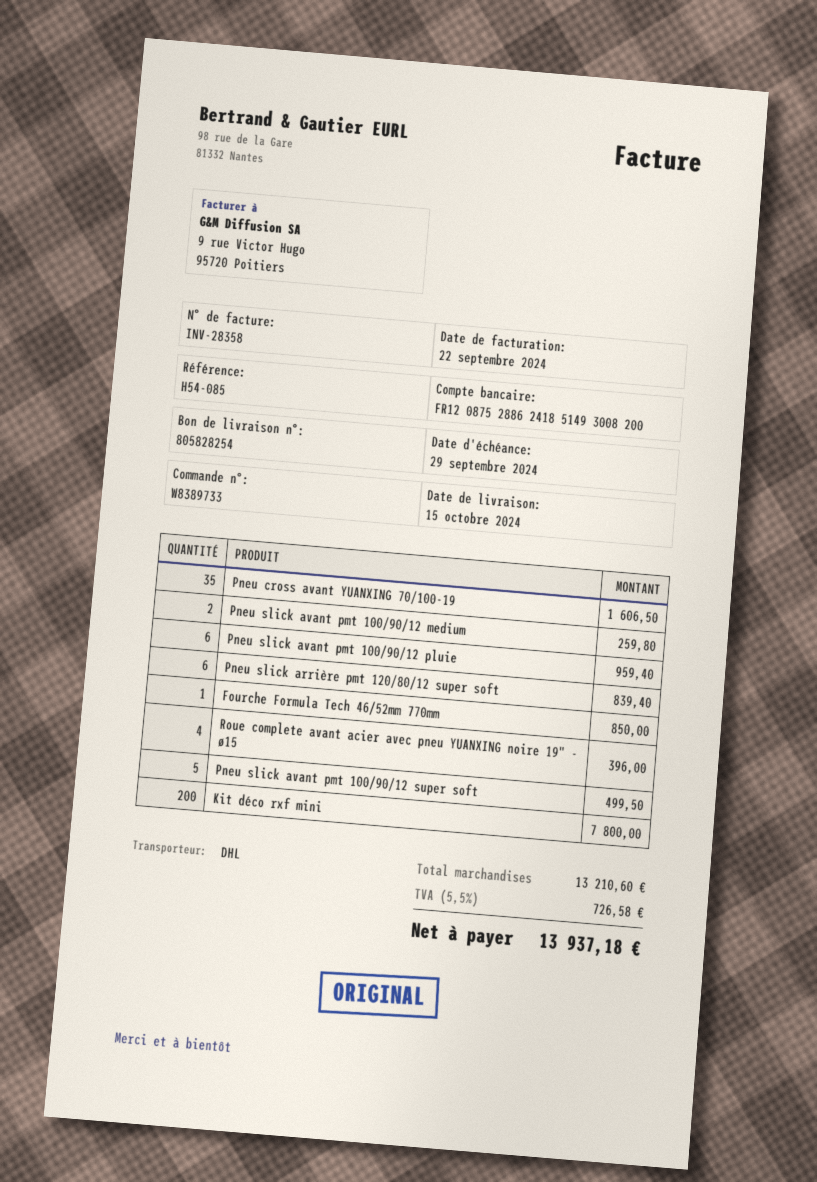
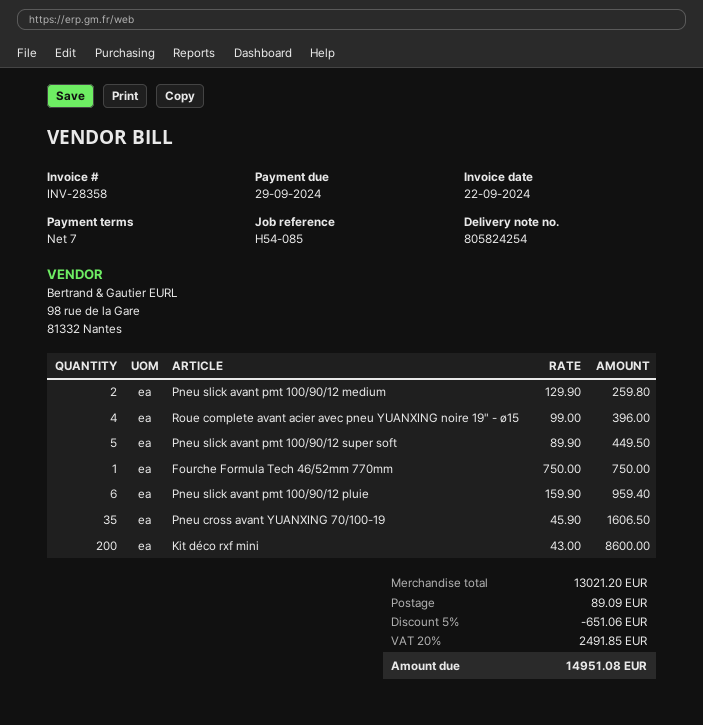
delivery note number: 805828254 -> 805824254
Pneu slick arrière pmt 120/80/12 super soft: 6 for 839.40 -> none
Fourche Formula Tech 46/52mm 770mm: 1 for 850.00 -> 1 for 750.00
Pneu slick avant pmt 100/90/12 super soft: 5 for 499.50 -> 5 for 449.50
Kit déco rxf mini: 200 for 7800.00 -> 200 for 8600.00
subtotal: 13210.60 -> 13021.20
discount: none -> 5% = 651.06
shipping: none -> 89.09
tax: 5.5% = 726.58 -> 20% = 2491.85
total: 13937.18 -> 14951.08

